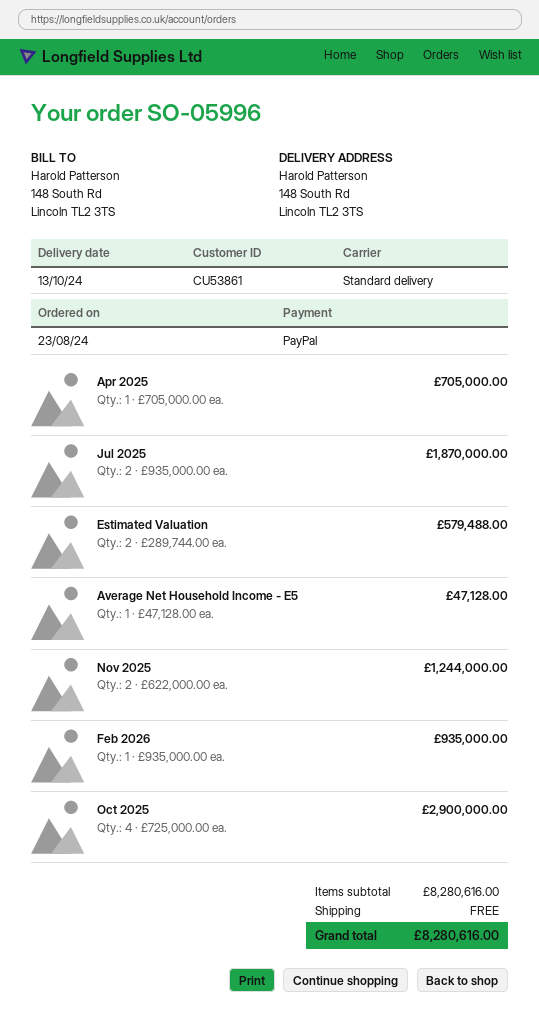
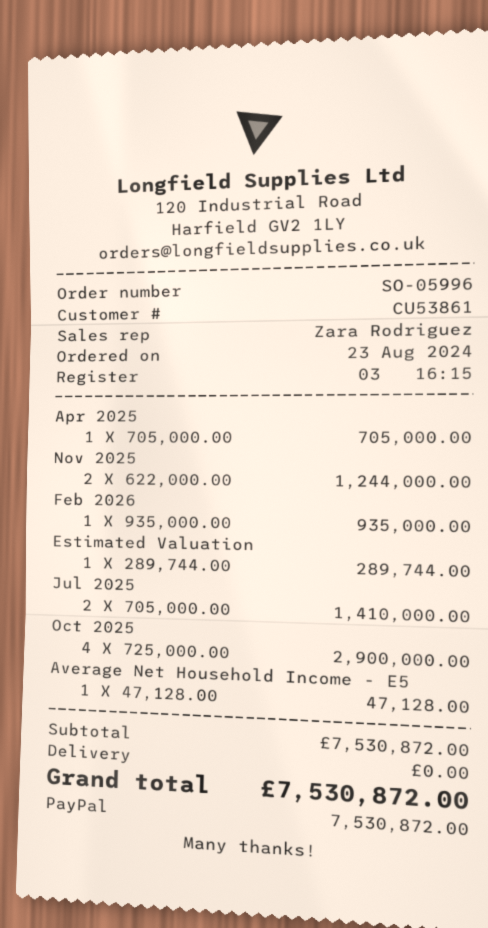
Jul 2025: 2 x 935000.00 = 1870000.00 -> 2 x 705000.00 = 1410000.00
Estimated Valuation: 2 x 289744.00 = 579488.00 -> 1 x 289744.00 = 289744.00
subtotal: 8280616.00 -> 7530872.00
total: 8280616.00 -> 7530872.00

